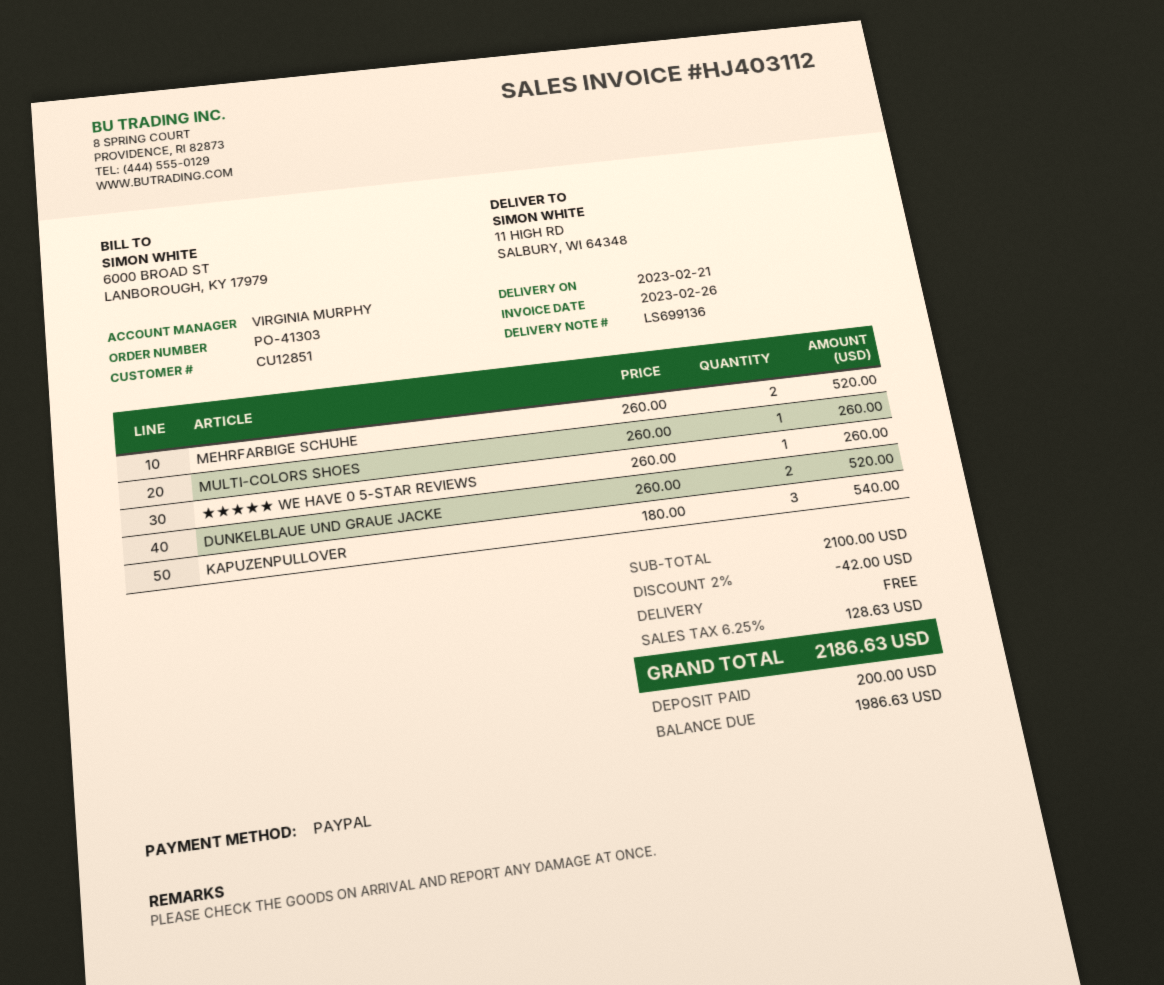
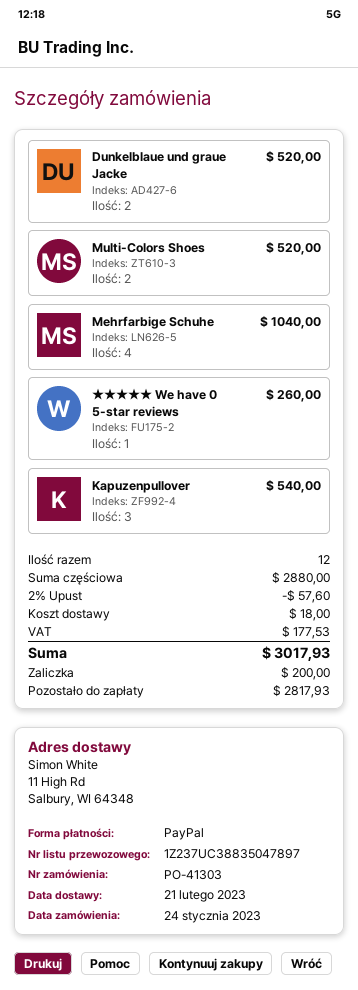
MEHRFARBIGE SCHUHE: 2 for 520.00 -> 4 for 1040.00
MULTI-COLORS SHOES: 1 for 260.00 -> 2 for 520.00
subtotal: 2100.00 -> 2880.00
discount: 2% = 42.00 -> 2% = 57.60
shipping: 0.00 -> 18.00
tax: 128.63 -> 177.53
total: 2186.63 -> 3017.93
balance: 1986.63 -> 2817.93

